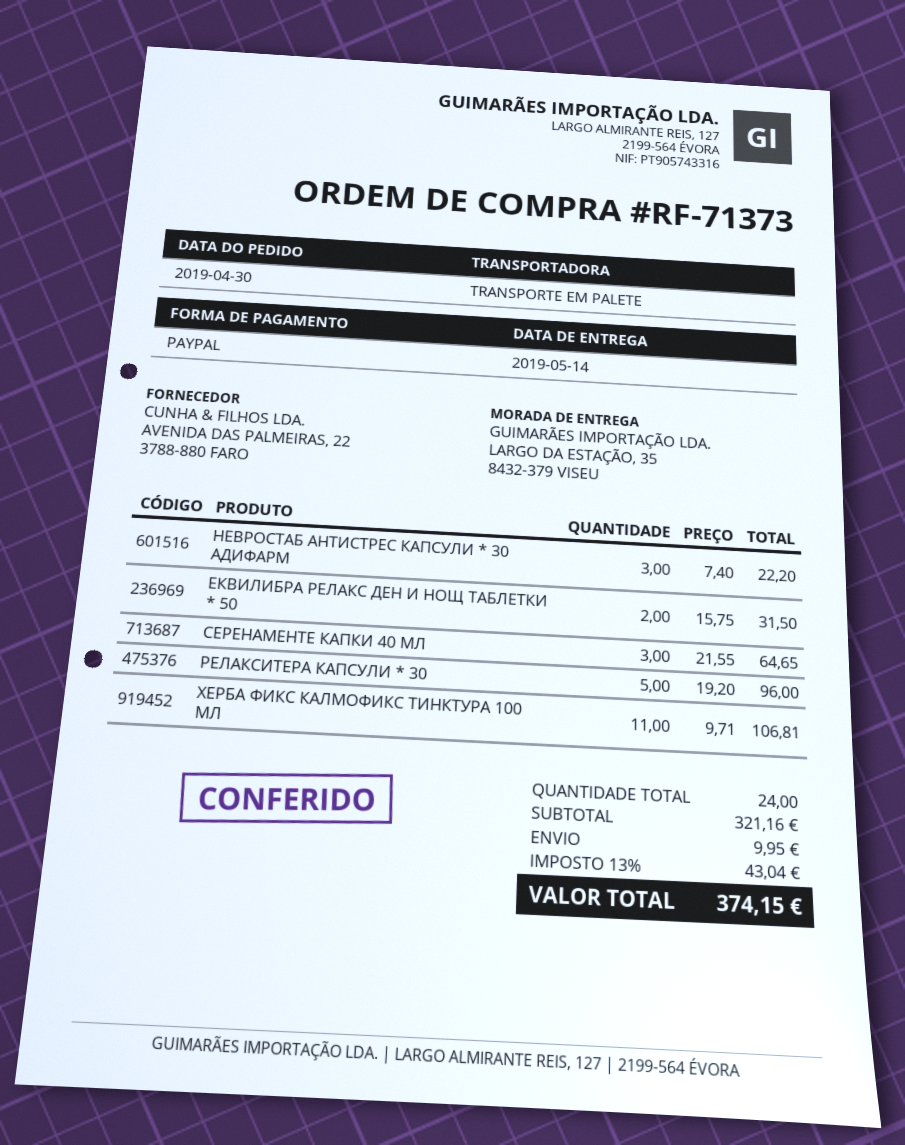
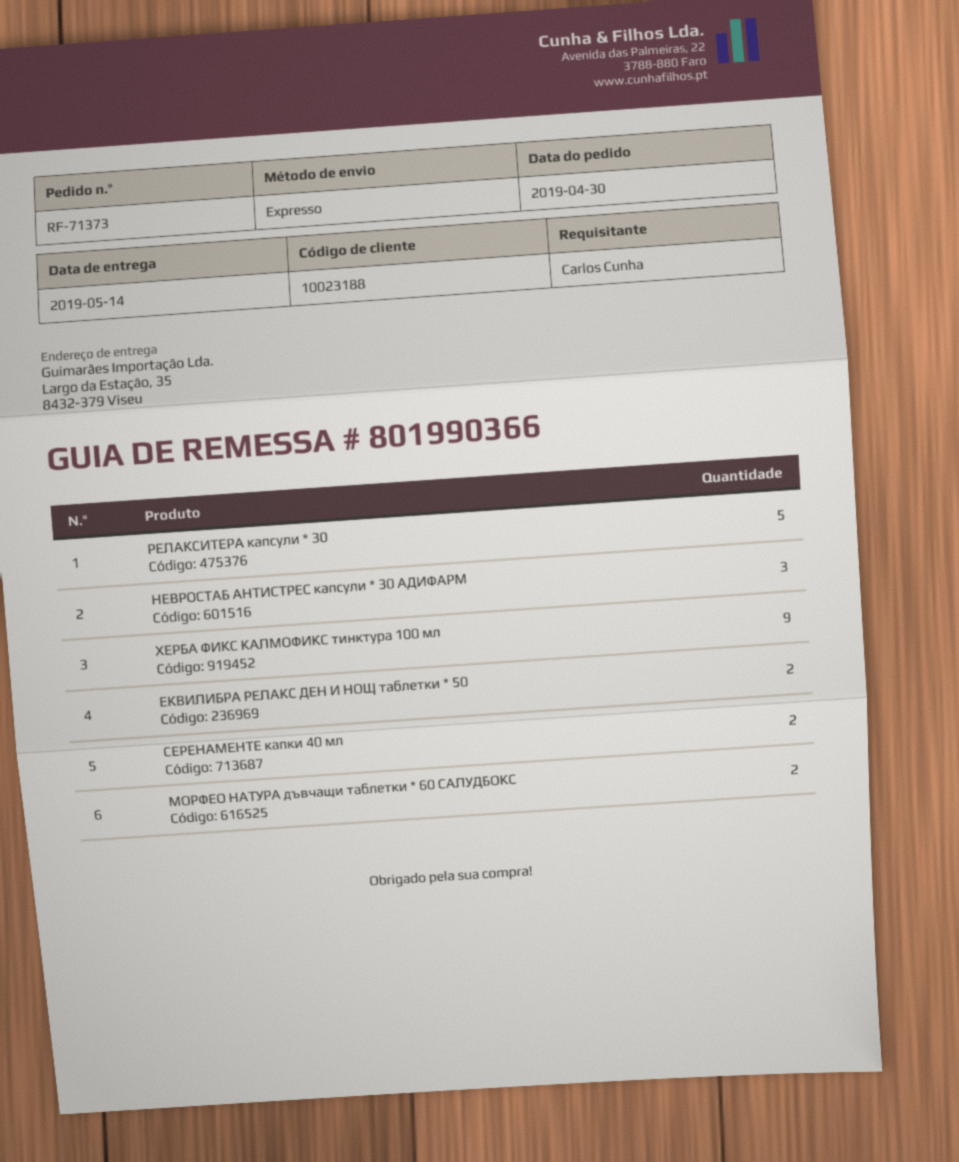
shipping method: pallet freight -> express
СЕРЕНАМЕНТЕ КАПКИ 40 МЛ: 3 -> 2
ХЕРБА ФИКС КАЛМОФИКС ТИНКТУРА 100 МЛ: 11 -> 9
МОРФЕО НАТУРА дъвчащи таблетки * 60 САЛУДБОКС: none -> 2

